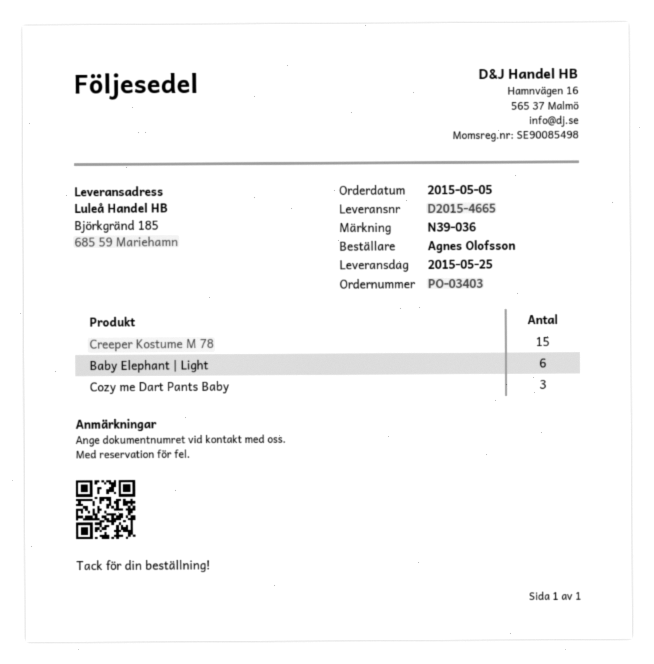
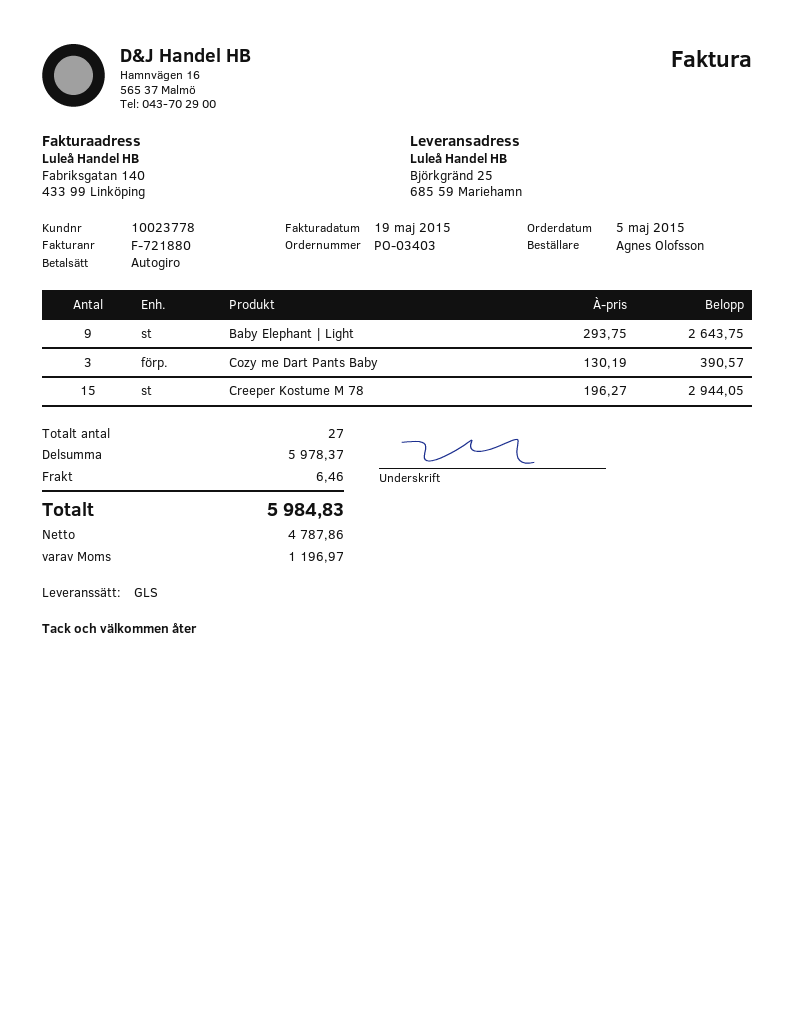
ship to: Björkgränd 185, 685 59 Mariehamn -> Björkgränd 25, 685 59 Mariehamn
Baby Elephant | Light: 6 -> 9

